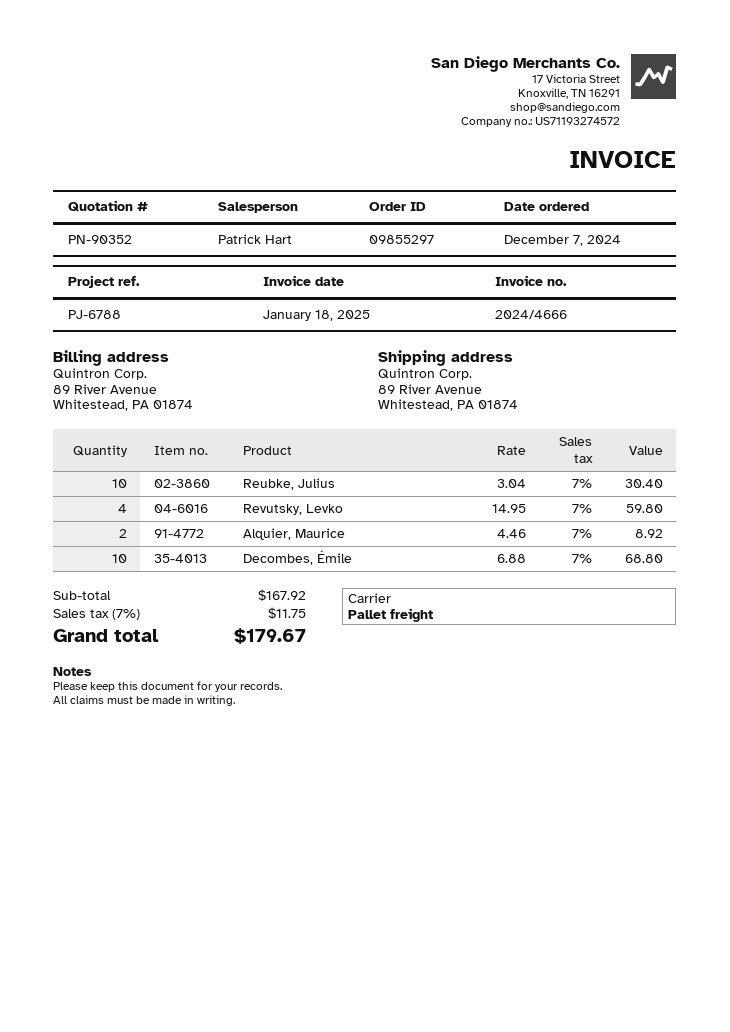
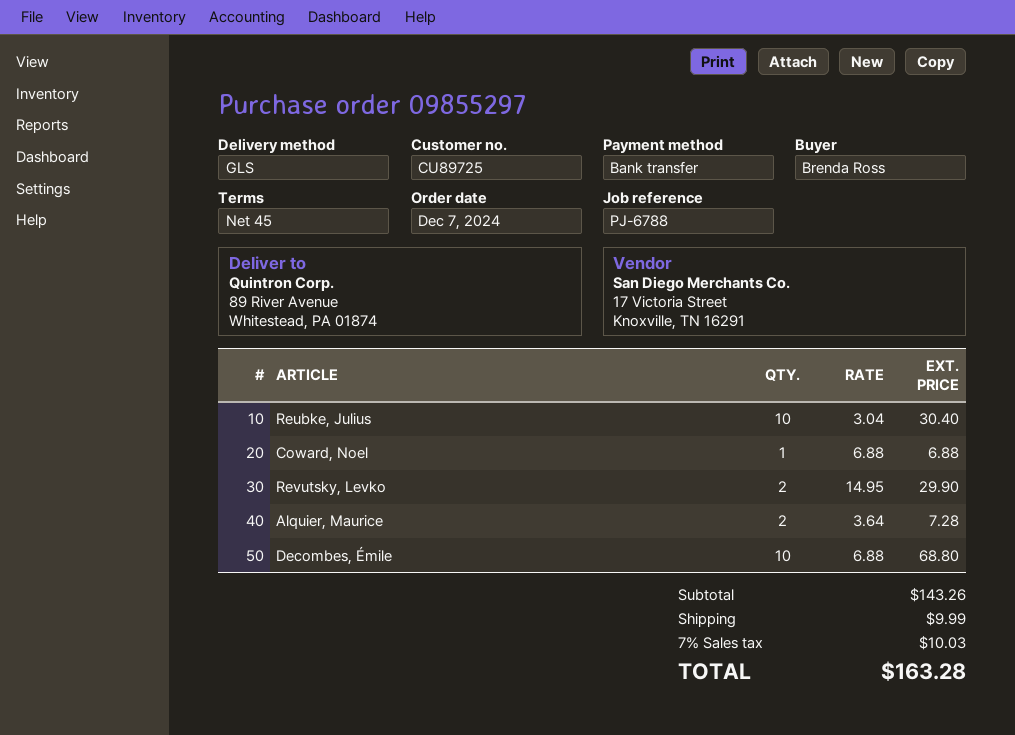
shipping method: pallet freight -> GLS
Revutsky, Levko: 4 x 14.95 = 59.80 -> 2 x 14.95 = 29.90
Alquier, Maurice: 2 x 4.46 = 8.92 -> 2 x 3.64 = 7.28
Coward, Noel: none -> 1 x 6.88 = 6.88
subtotal: 167.92 -> 143.26
shipping: none -> 9.99
tax: 7% = 11.75 -> 7% = 10.03
total: 179.67 -> 163.28

